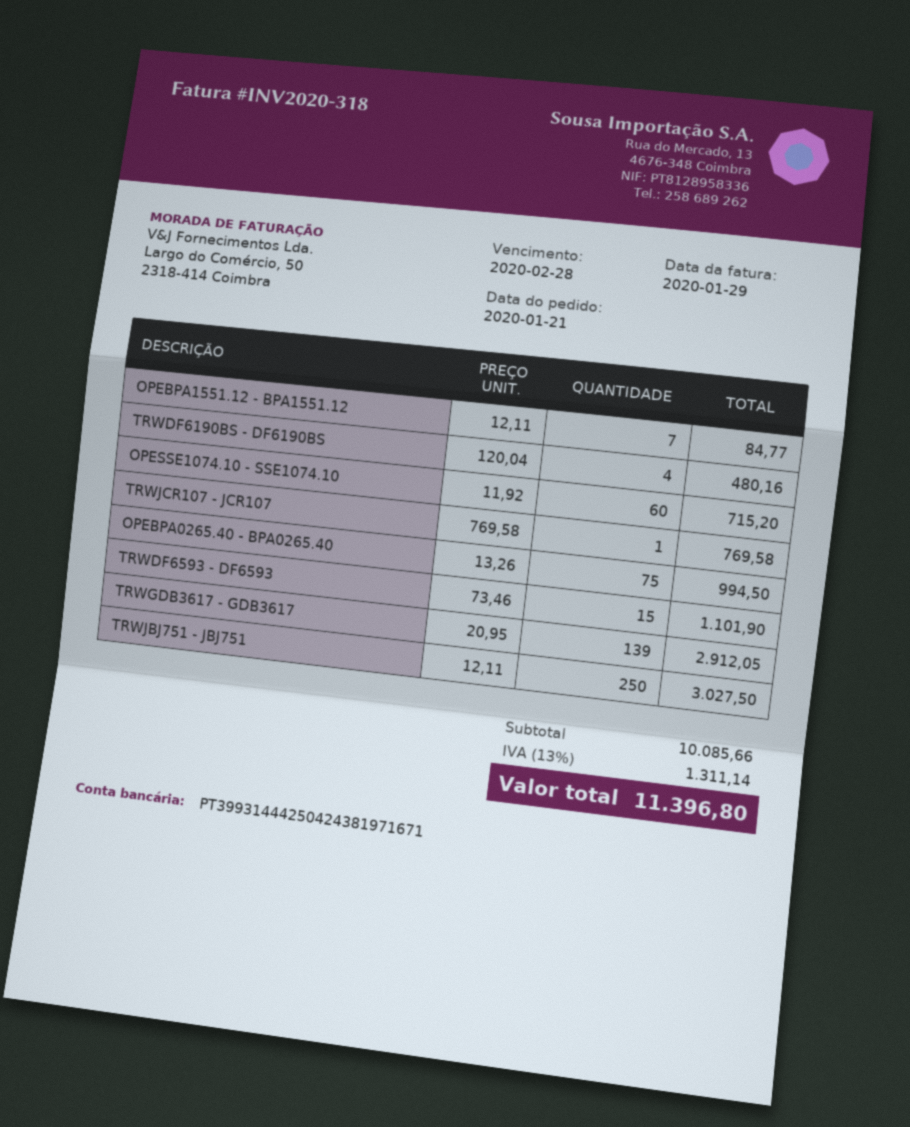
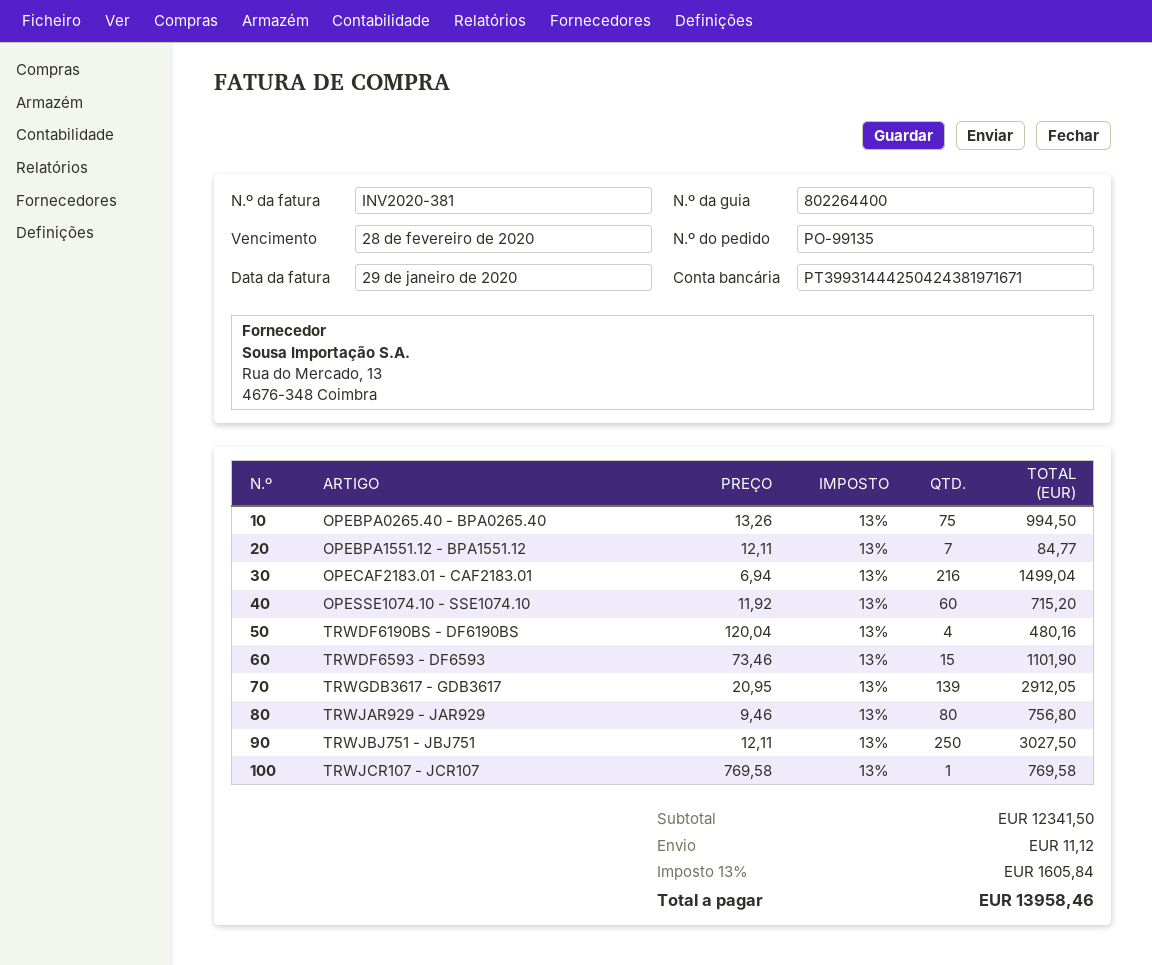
invoice number: INV2020-318 -> INV2020-381
OPECAF2183.01 - CAF2183.01: none -> 216 x 6.94 = 1499.04
TRWJAR929 - JAR929: none -> 80 x 9.46 = 756.80
subtotal: 10085.66 -> 12341.50
shipping: none -> 11.12
tax: 13% = 1311.14 -> 13% = 1605.84
total: 11396.80 -> 13958.46

